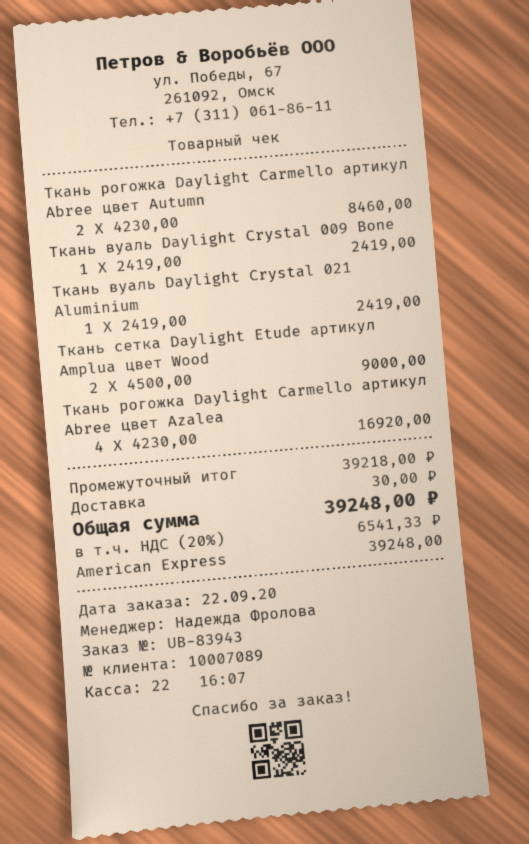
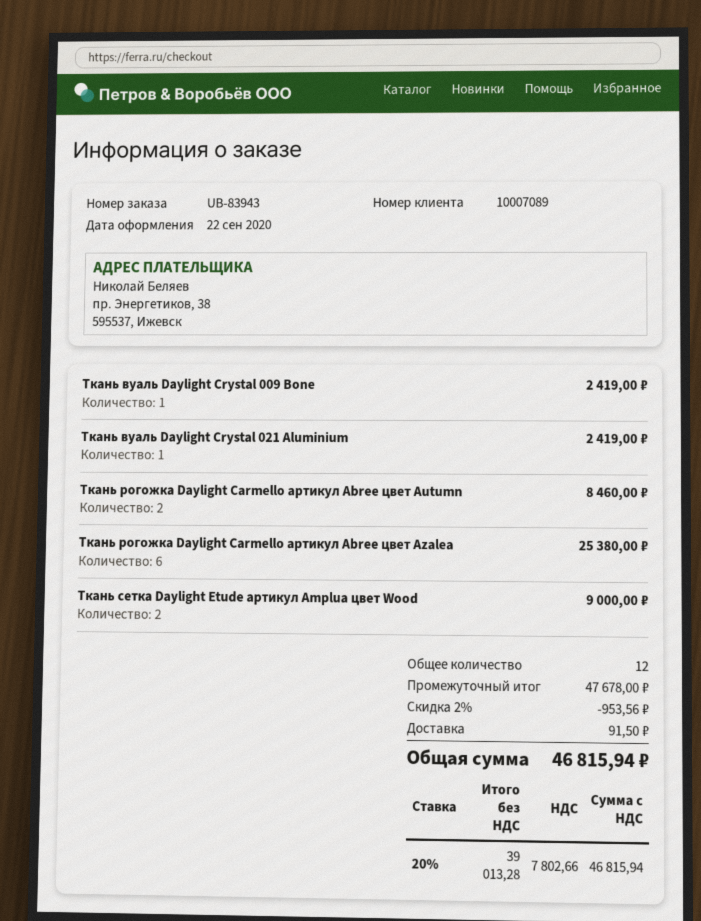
Ткань рогожка Daylight Carmello артикул Abree цвет Azalea: 4 for 16920.00 -> 6 for 25380.00
subtotal: 39218.00 -> 47678.00
discount: none -> 2% = 953.56
shipping: 30.00 -> 91.50
tax: 20% = 6541.33 -> 20% = 7802.66
total: 39248.00 -> 46815.94

